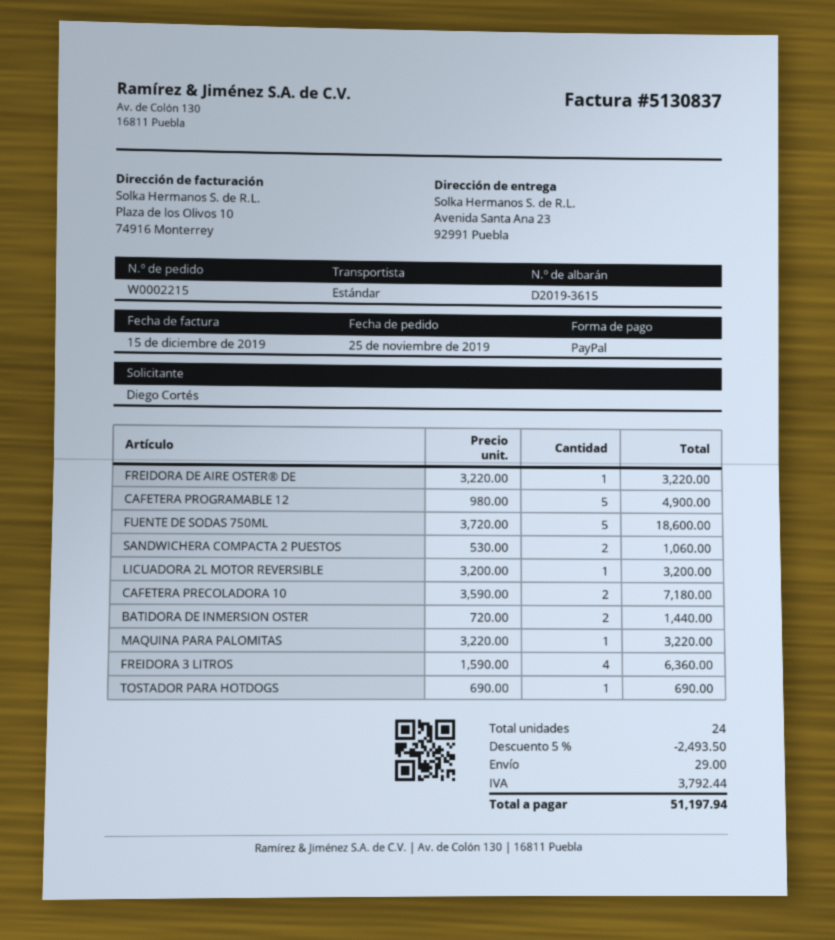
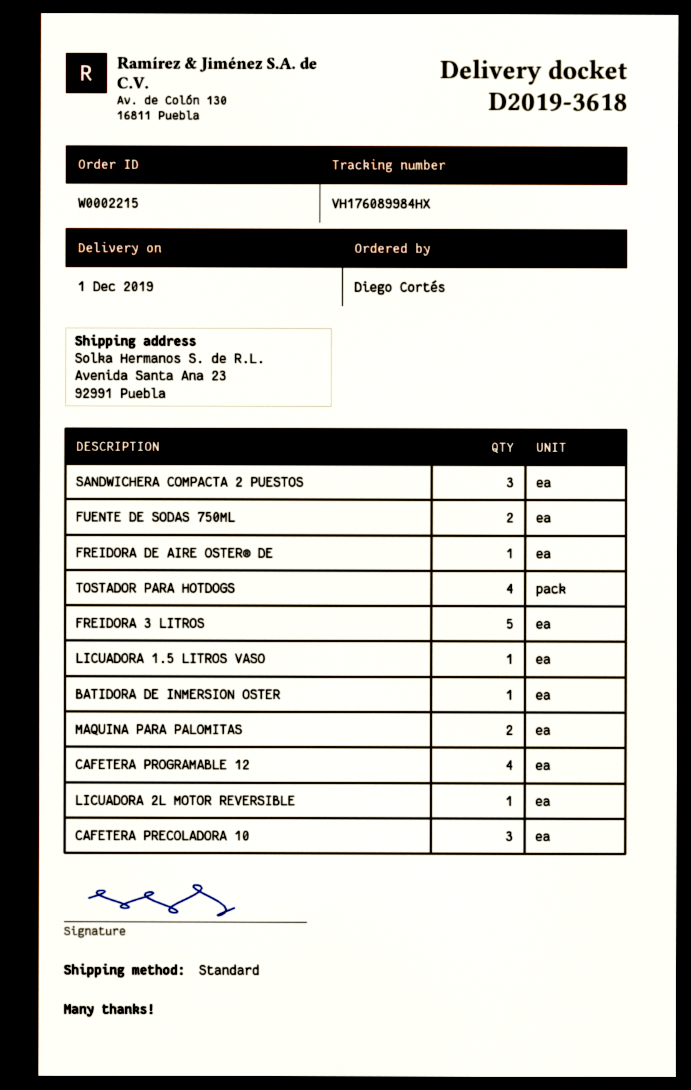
delivery note number: D2019-3615 -> D2019-3618
CAFETERA PROGRAMABLE 12: 5 -> 4
FUENTE DE SODAS 750ML: 5 -> 2
SANDWICHERA COMPACTA 2 PUESTOS: 2 -> 3
CAFETERA PRECOLADORA 10: 2 -> 3
BATIDORA DE INMERSION OSTER: 2 -> 1
MAQUINA PARA PALOMITAS: 1 -> 2
FREIDORA 3 LITROS: 4 -> 5
TOSTADOR PARA HOTDOGS: 1 -> 4
LICUADORA 1.5 LITROS VASO: none -> 1

